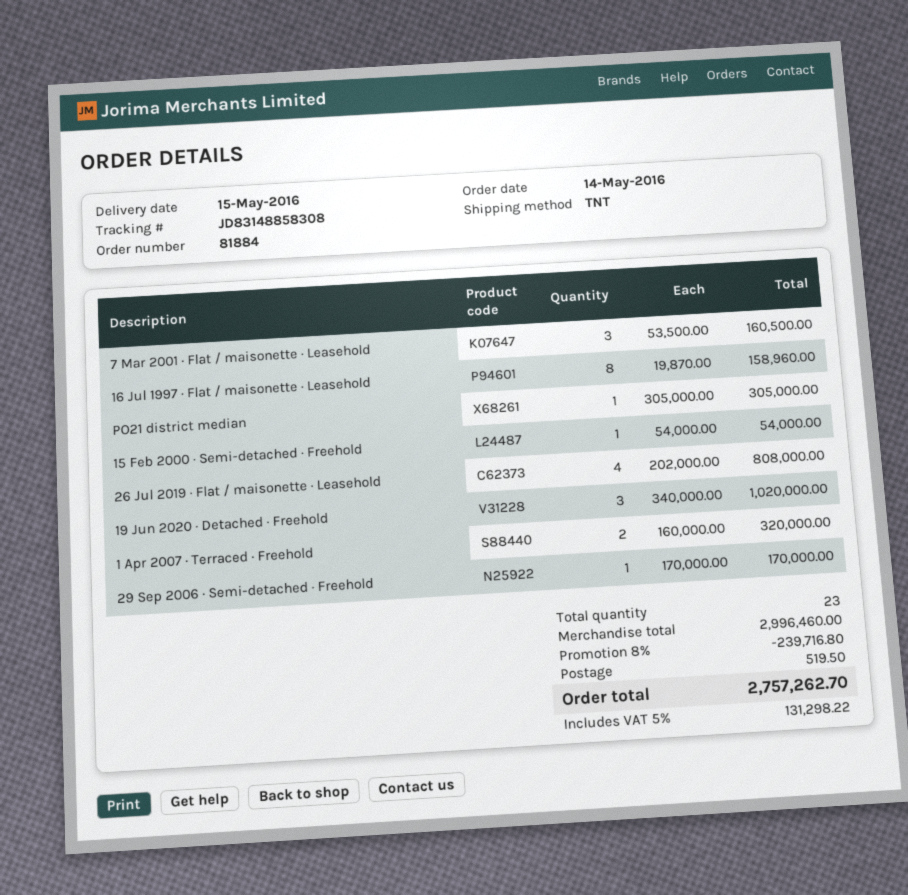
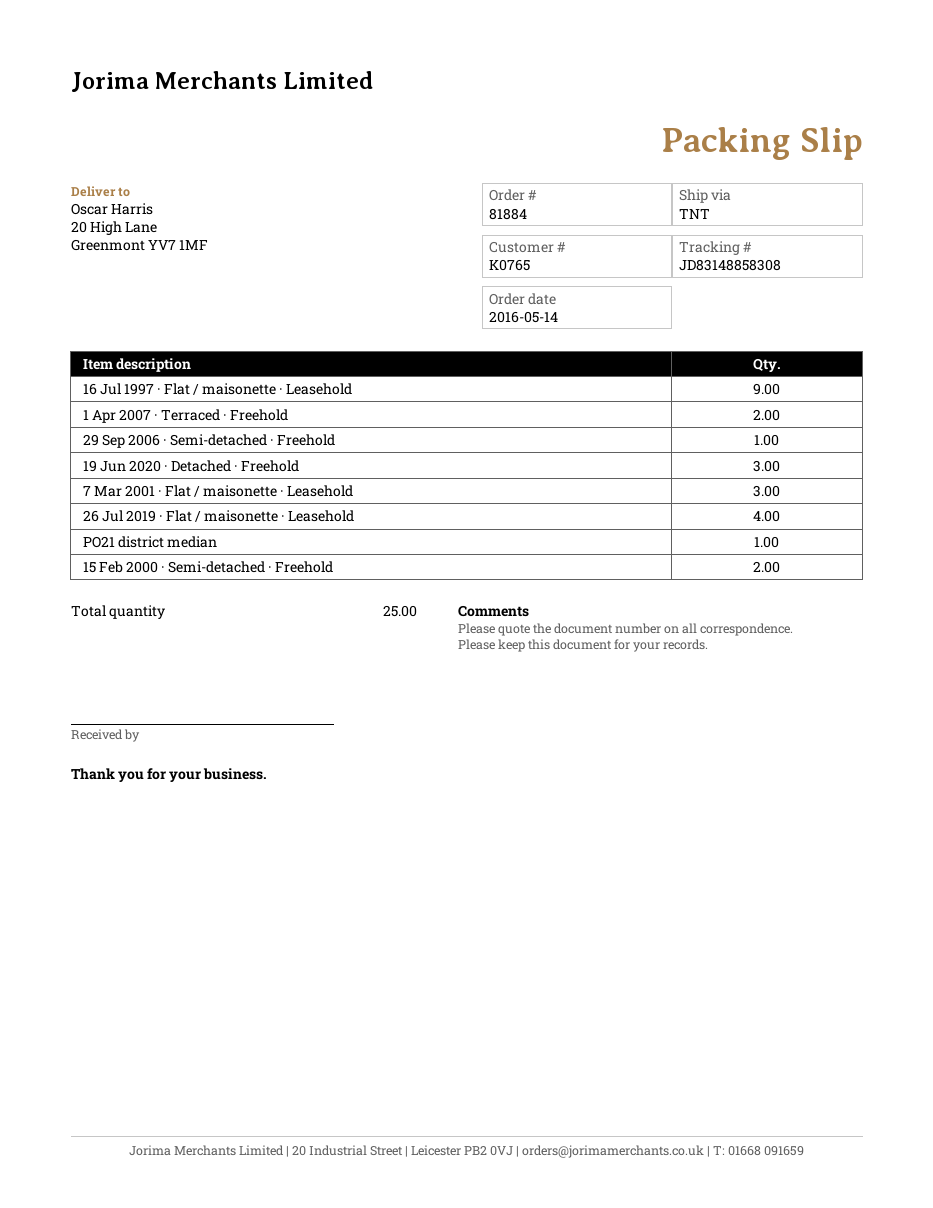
16 Jul 1997 · Flat / maisonette · Leasehold: 8 -> 9
15 Feb 2000 · Semi-detached · Freehold: 1 -> 2
total quantity: 23 -> 25

